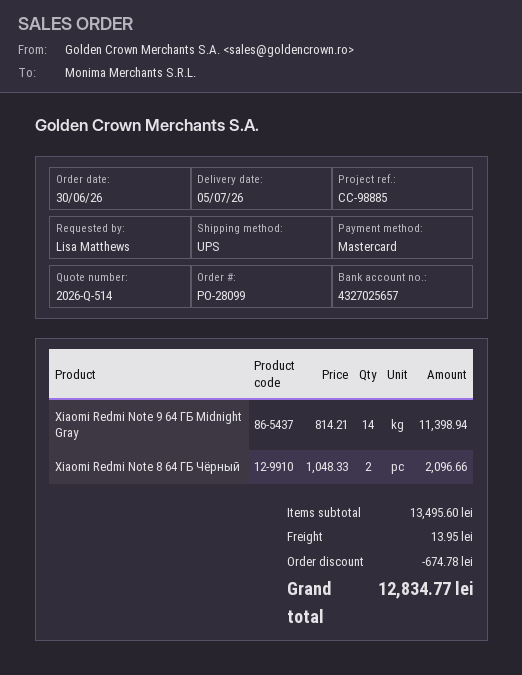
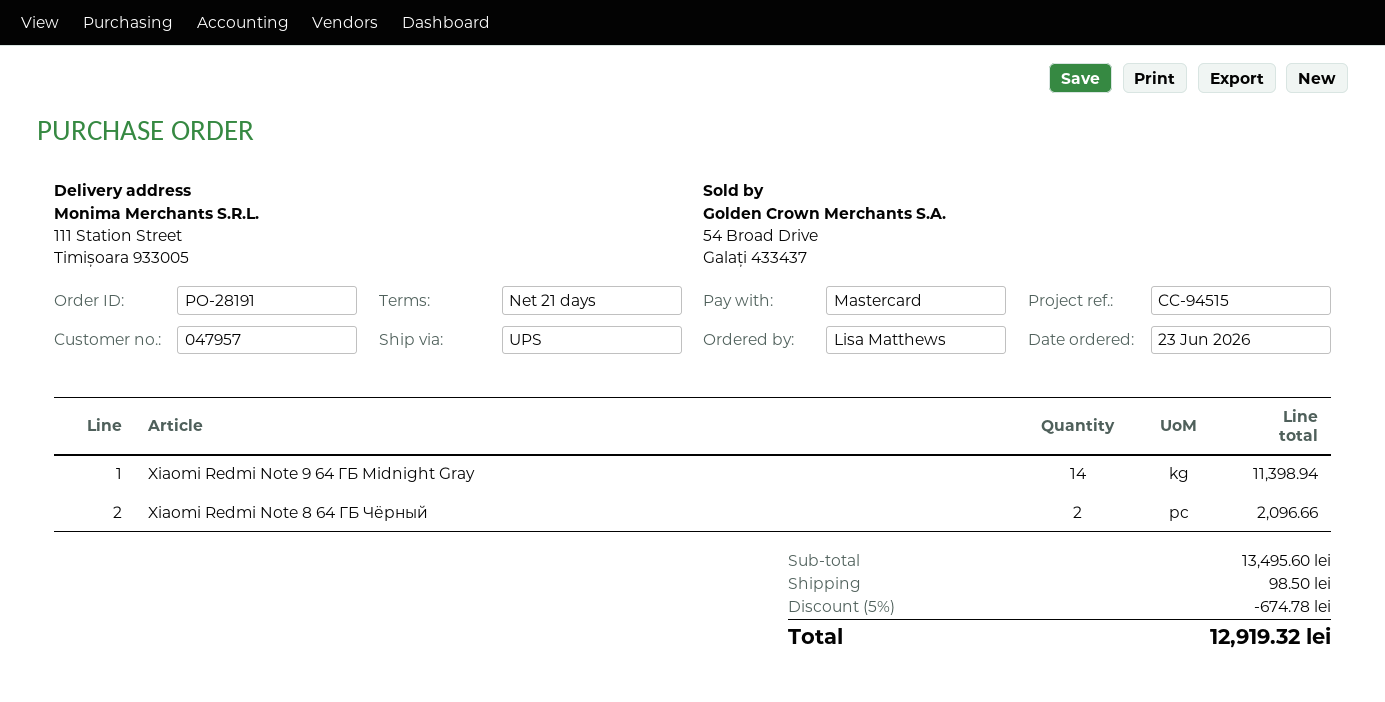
order number: PO-28099 -> PO-28191
order date: 2026-06-30 -> 2026-06-23
reference: CC-98885 -> CC-94515
shipping: 13.95 -> 98.50
total: 12834.77 -> 12919.32

